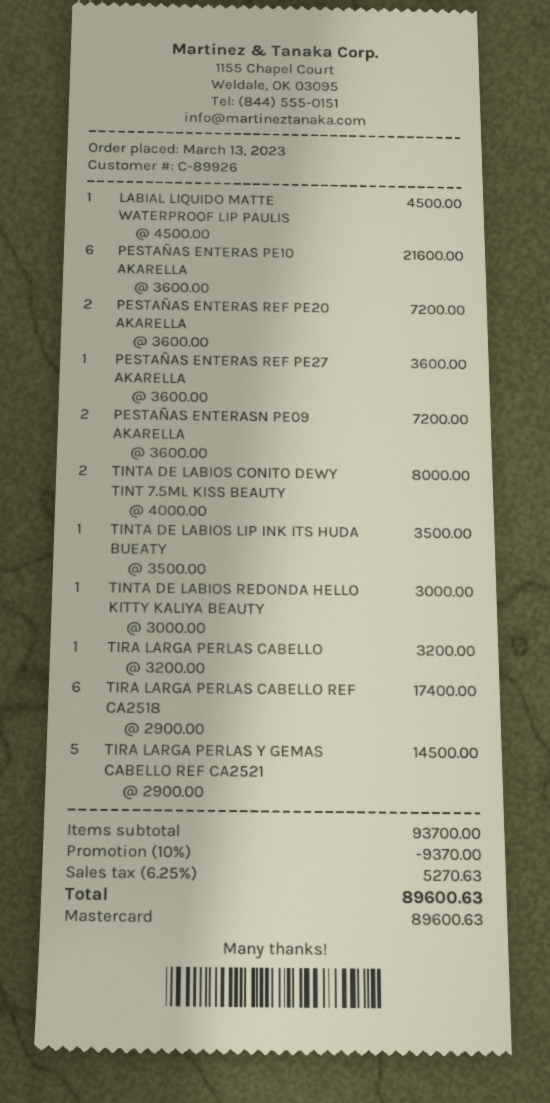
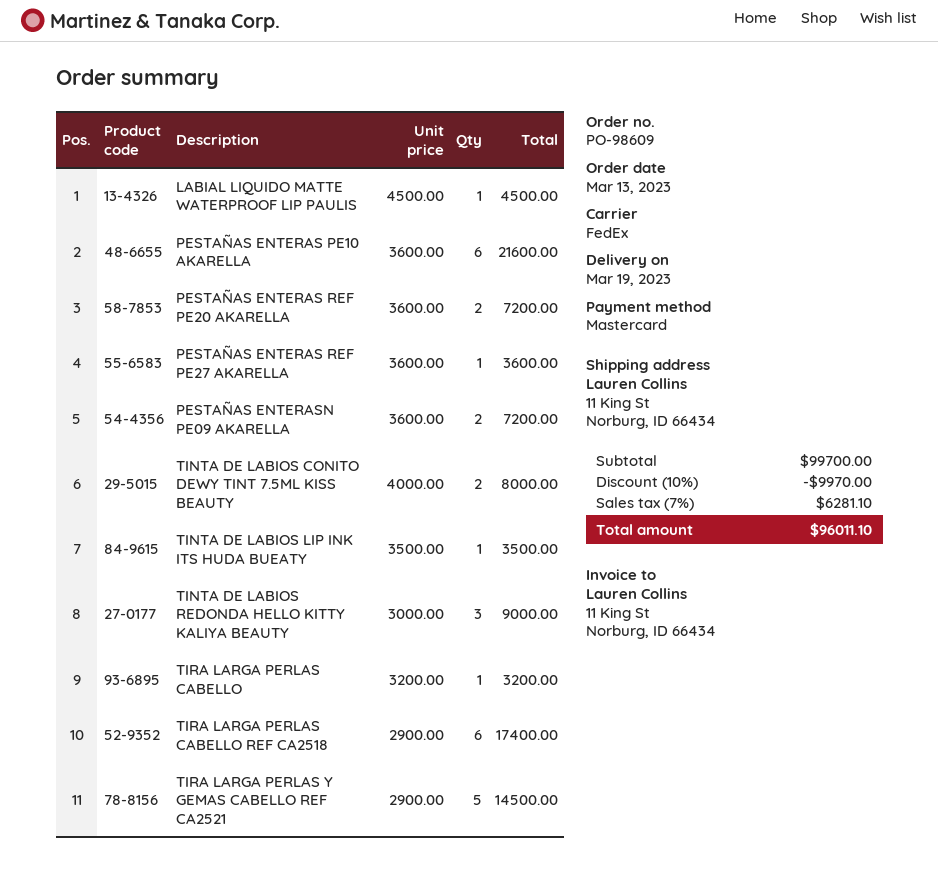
TINTA DE LABIOS REDONDA HELLO KITTY KALIYA BEAUTY: 1 x 3000.00 = 3000.00 -> 3 x 3000.00 = 9000.00
subtotal: 93700.00 -> 99700.00
discount: 10% = 9370.00 -> 10% = 9970.00
tax: 6.25% = 5270.63 -> 7% = 6281.10
total: 89600.63 -> 96011.10

